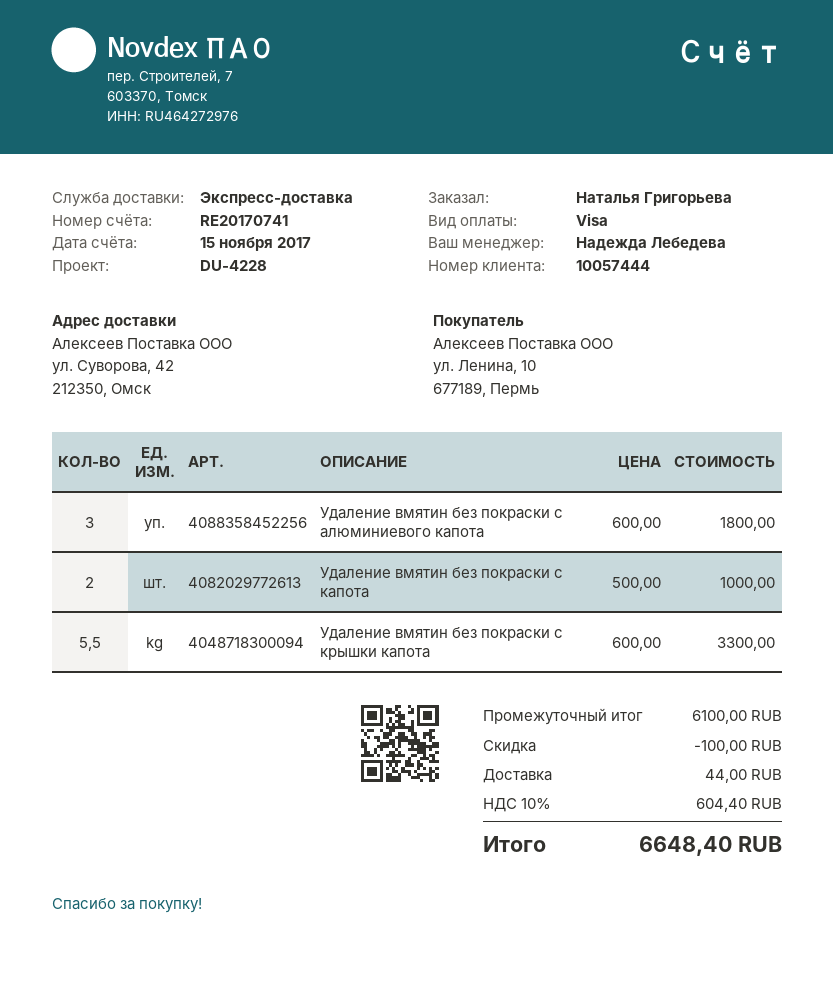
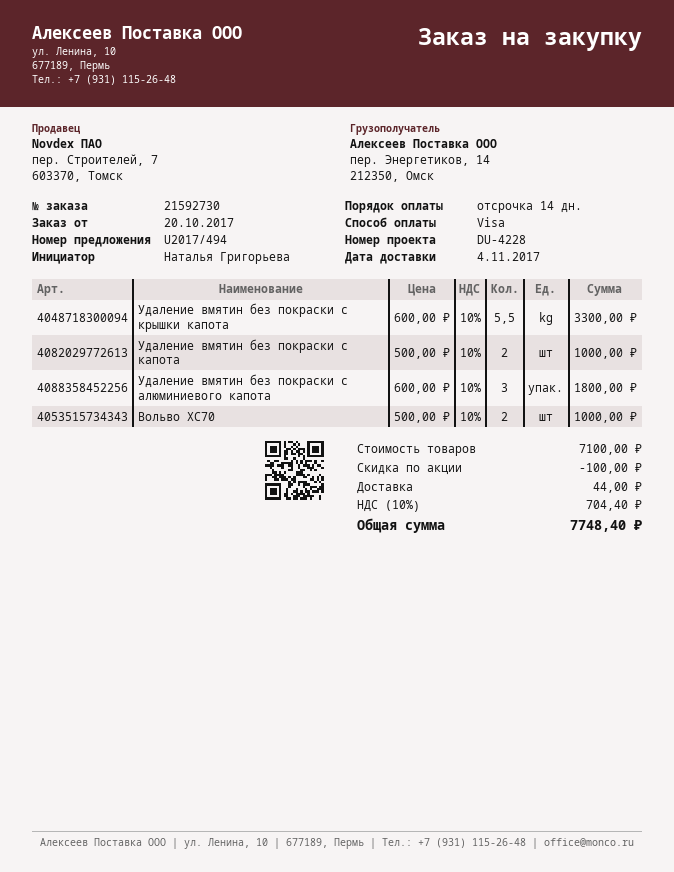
ship to: ул. Суворова, 42, 212350, Омск -> пер. Энергетиков, 14, 212350, Омск
Вольво XC70: none -> 2 x 500.00 = 1000.00
subtotal: 6100.00 -> 7100.00
tax: 10% = 604.40 -> 10% = 704.40
total: 6648.40 -> 7748.40

